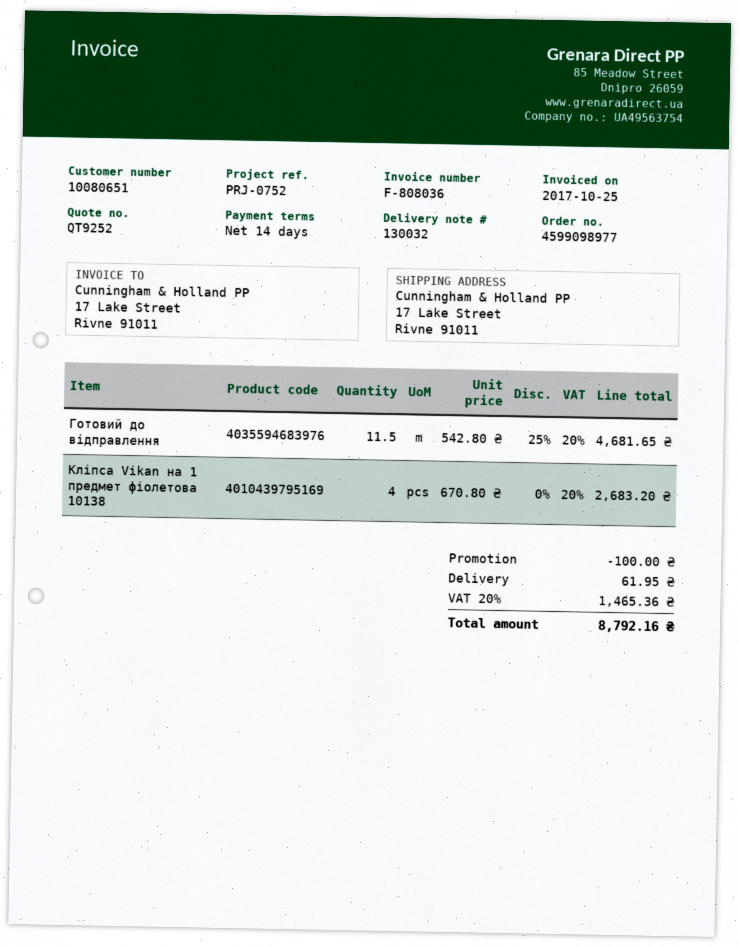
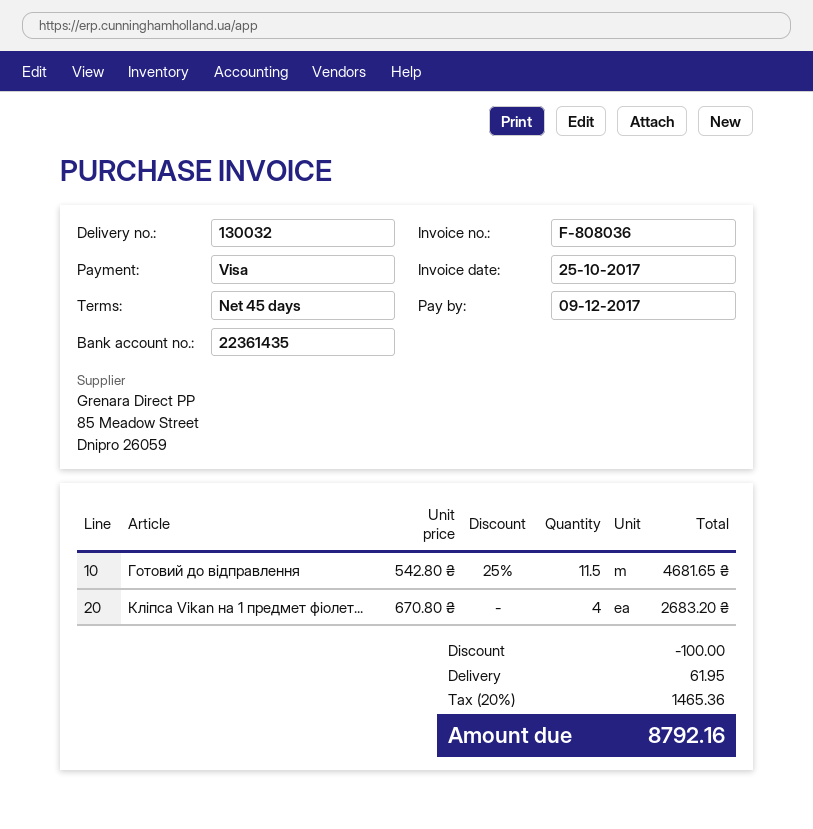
payment terms: 14 days -> 45 days

